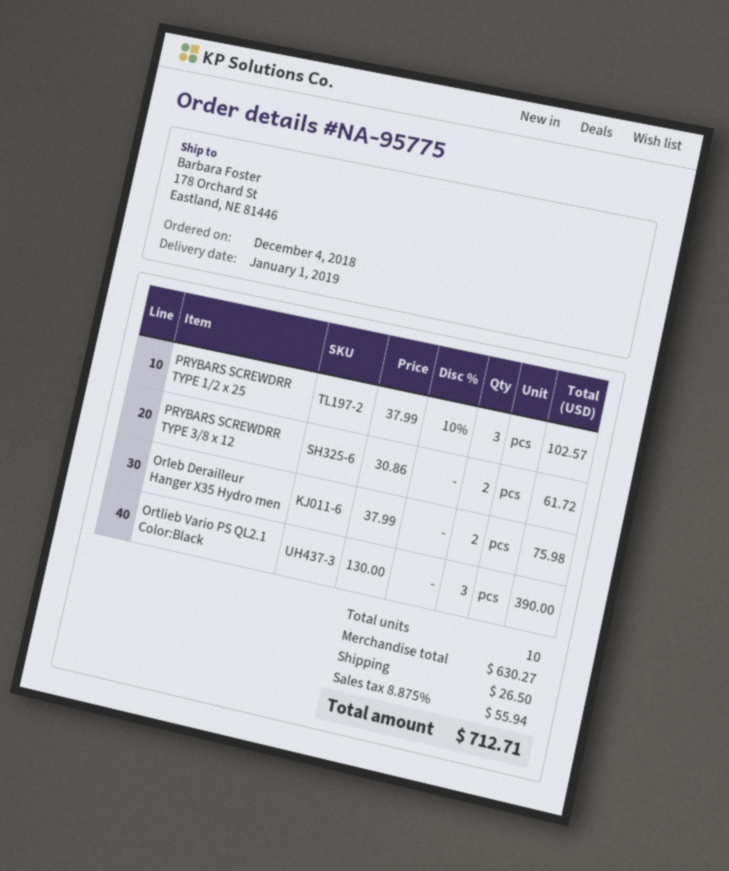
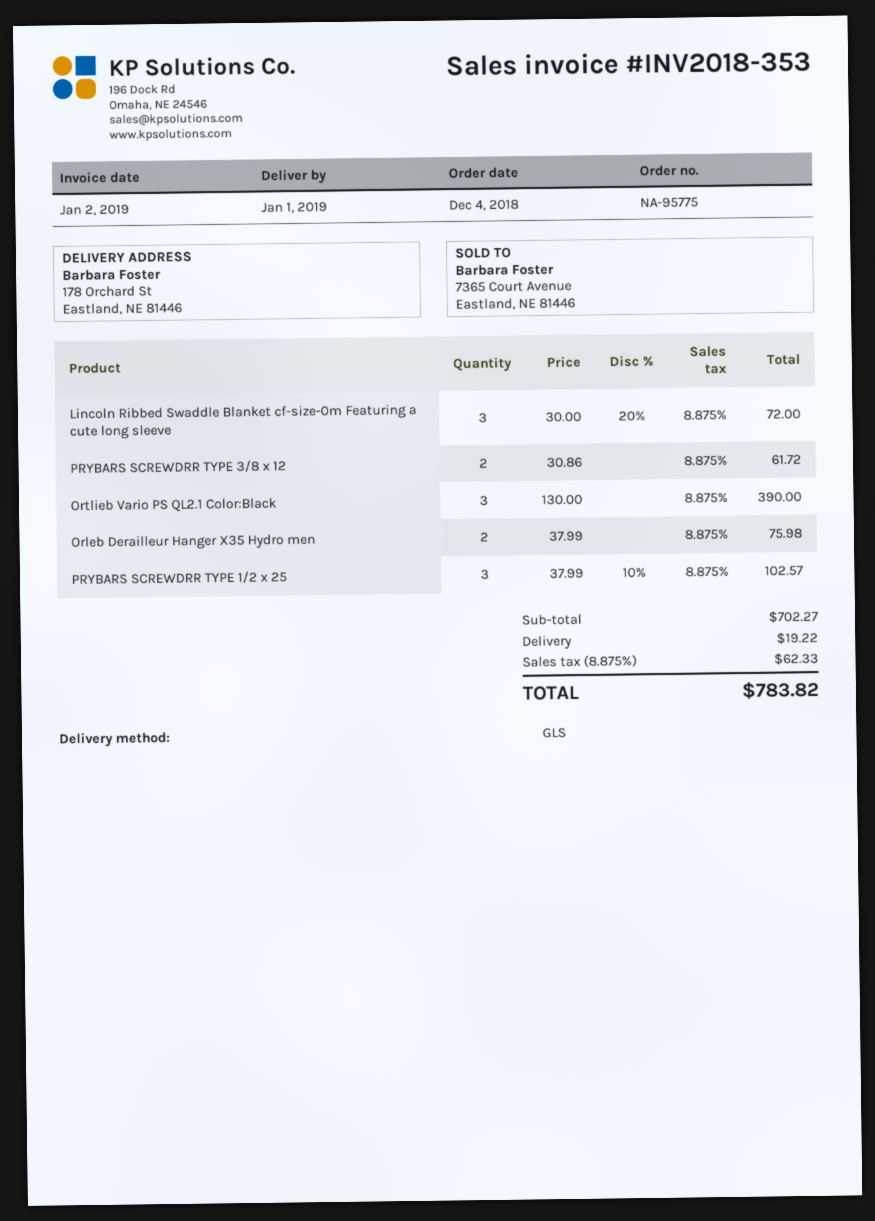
Lincoln Ribbed Swaddle Blanket cf-size-0m Featuring a cute long sleeve: none -> 3 x 30.00 - 20% = 72.00
subtotal: 630.27 -> 702.27
shipping: 26.50 -> 19.22
tax: 8.875% = 55.94 -> 8.875% = 62.33
total: 712.71 -> 783.82

